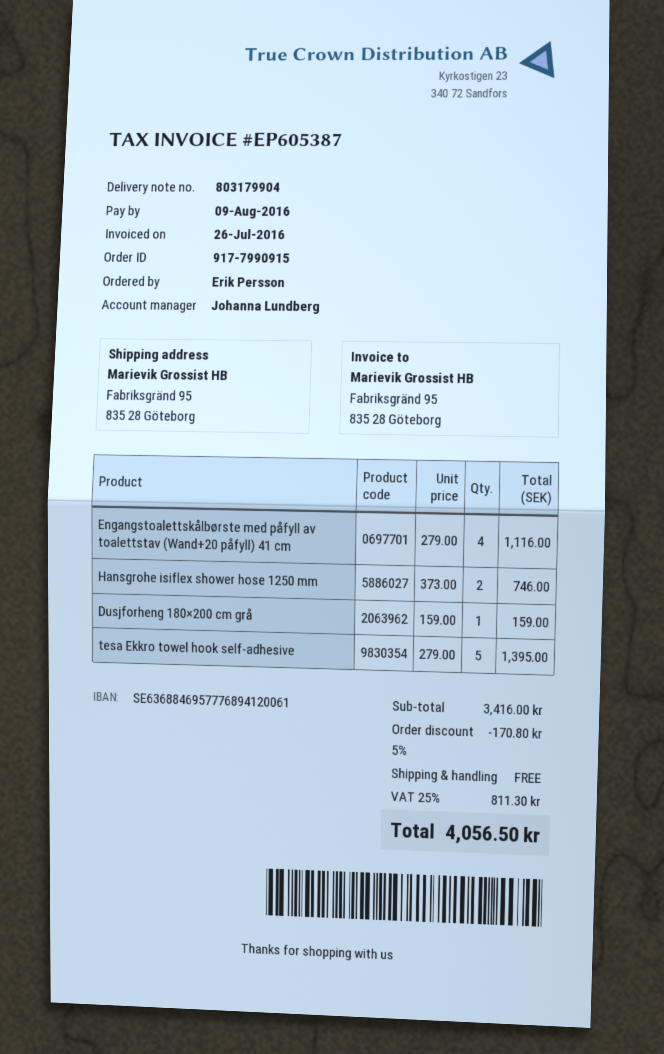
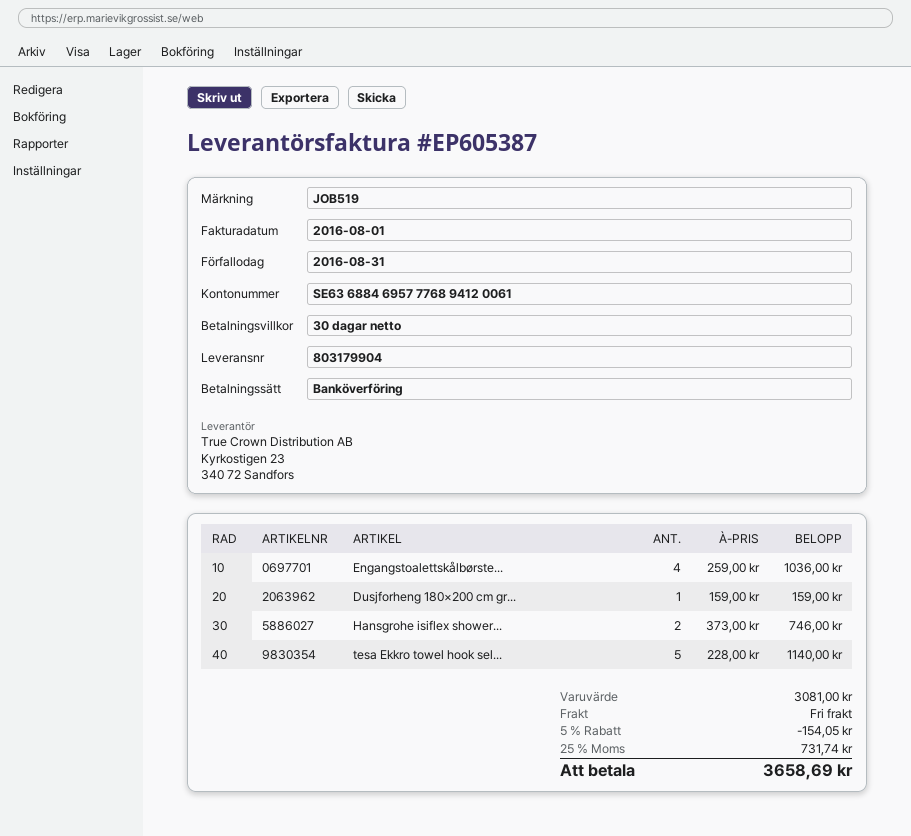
invoice date: 2016-07-26 -> 2016-08-01
due date: 2016-08-09 -> 2016-08-31
Engangstoalettskålbørste med påfyll av toalettstav (Wand+20 påfyll) 41 cm: 4 x 279.00 = 1116.00 -> 4 x 259.00 = 1036.00
tesa Ekkro towel hook self-adhesive: 5 x 279.00 = 1395.00 -> 5 x 228.00 = 1140.00
subtotal: 3416.00 -> 3081.00
discount: 5% = 170.80 -> 5% = 154.05
tax: 25% = 811.30 -> 25% = 731.74
total: 4056.50 -> 3658.69

